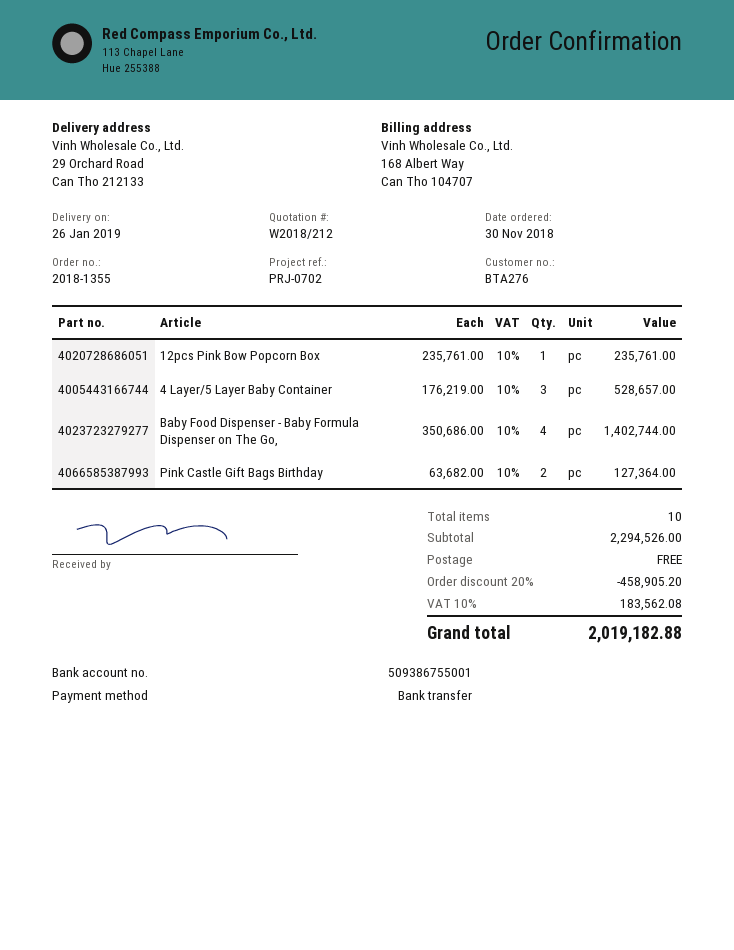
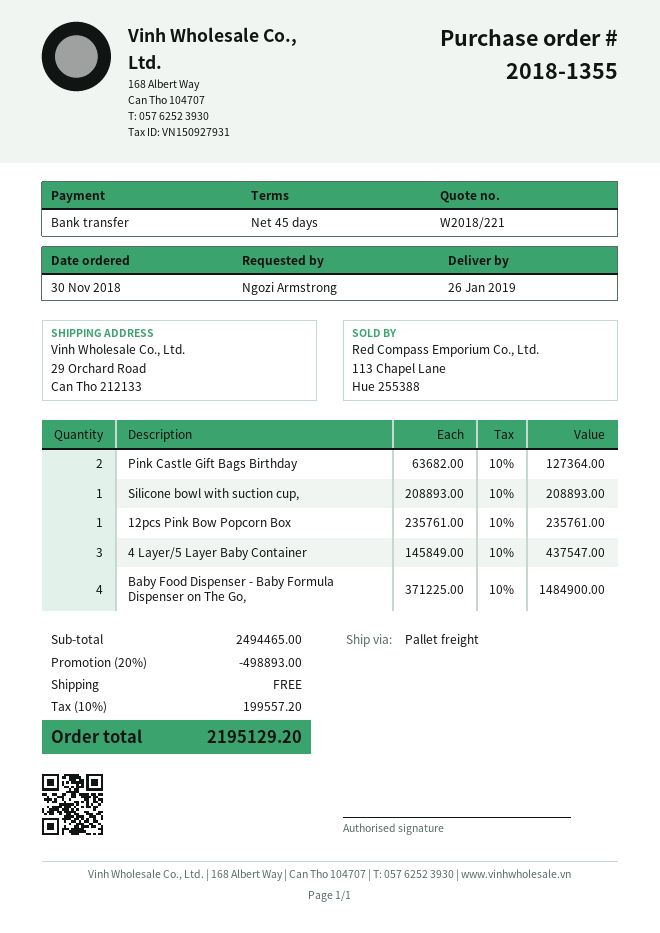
quote number: W2018/212 -> W2018/221
4 Layer/5 Layer Baby Container: 3 x 176219.00 = 528657.00 -> 3 x 145849.00 = 437547.00
Baby Food Dispenser - Baby Formula Dispenser on The Go,: 4 x 350686.00 = 1402744.00 -> 4 x 371225.00 = 1484900.00
Silicone bowl with suction cup,: none -> 1 x 208893.00 = 208893.00
subtotal: 2294526.00 -> 2494465.00
discount: 20% = 458905.20 -> 20% = 498893.00
tax: 10% = 183562.08 -> 10% = 199557.20
total: 2019182.88 -> 2195129.20

